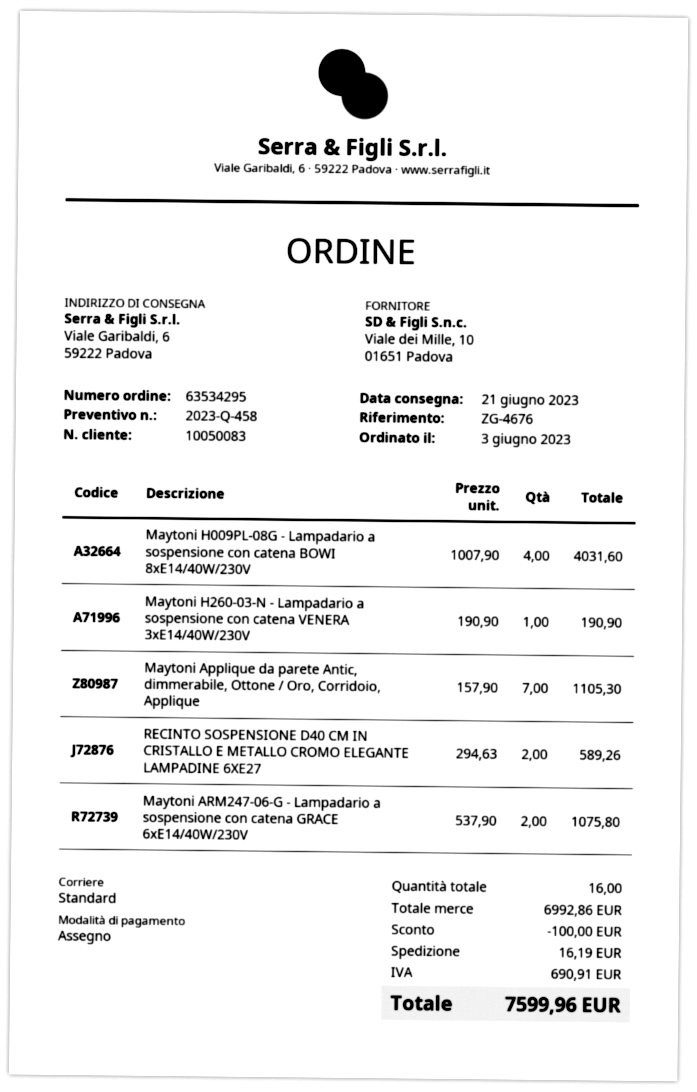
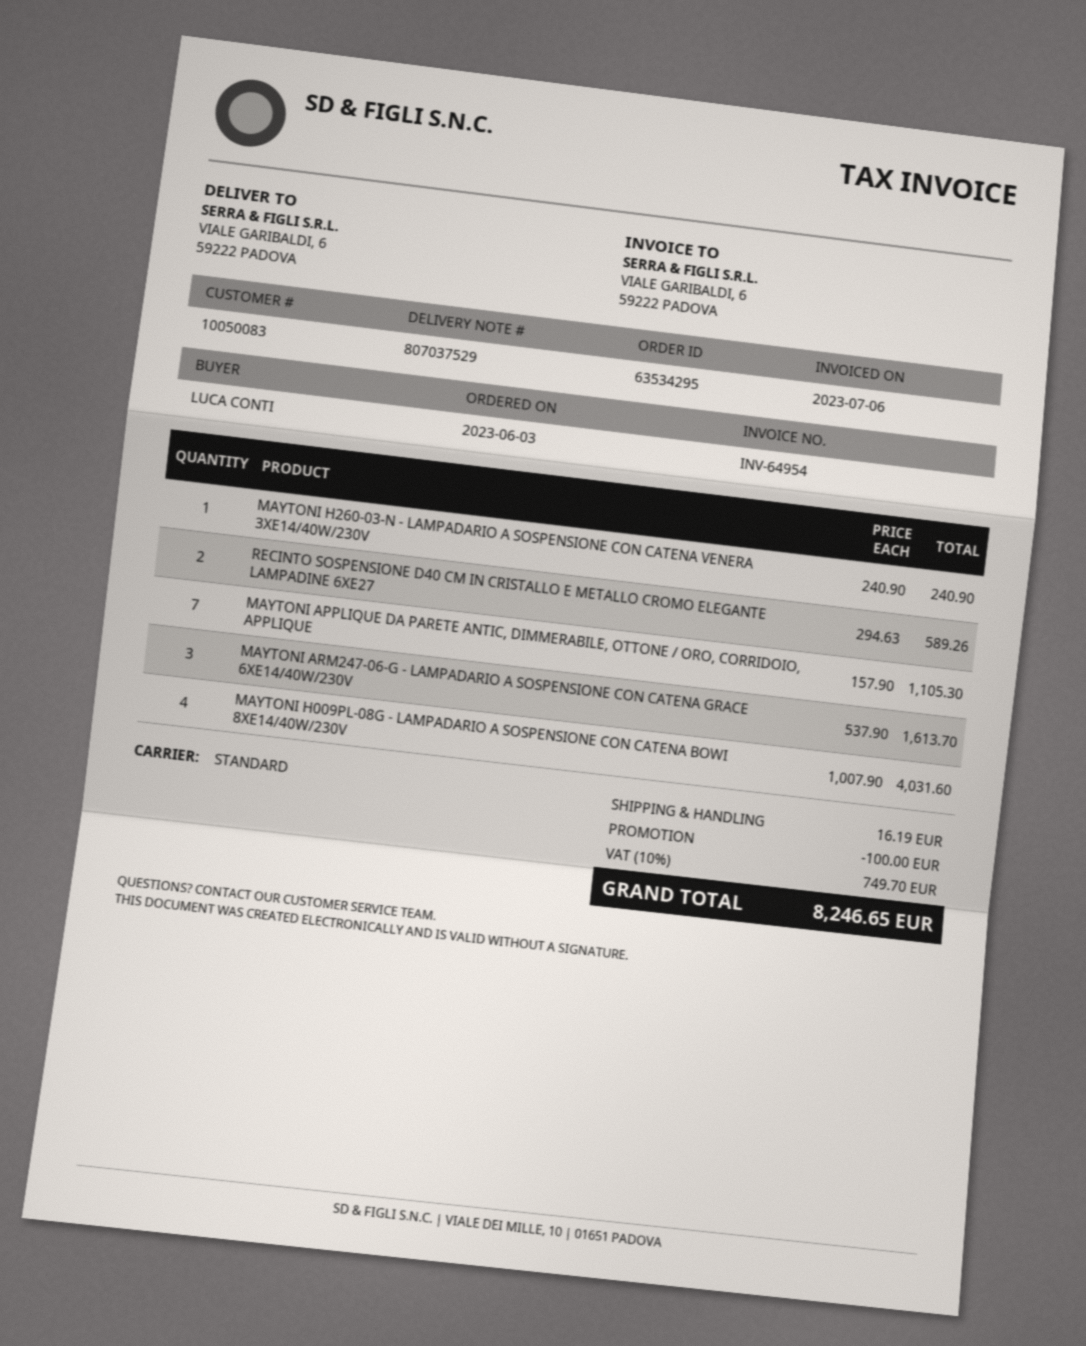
Maytoni H260-03-N - Lampadario a sospensione con catena VENERA 3xE14/40W/230V: 1 x 190.90 = 190.90 -> 1 x 240.90 = 240.90
Maytoni ARM247-06-G - Lampadario a sospensione con catena GRACE 6xE14/40W/230V: 2 x 537.90 = 1075.80 -> 3 x 537.90 = 1613.70
tax: 690.91 -> 749.70
total: 7599.96 -> 8246.65

